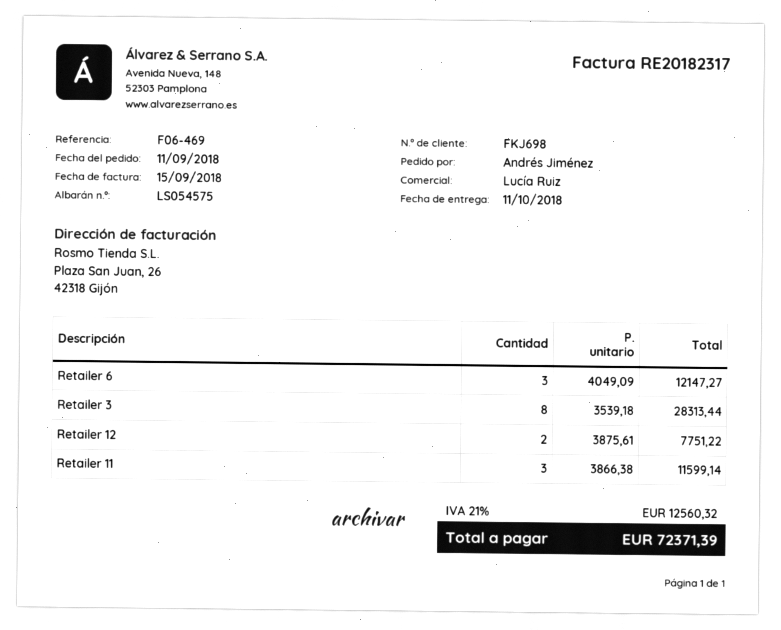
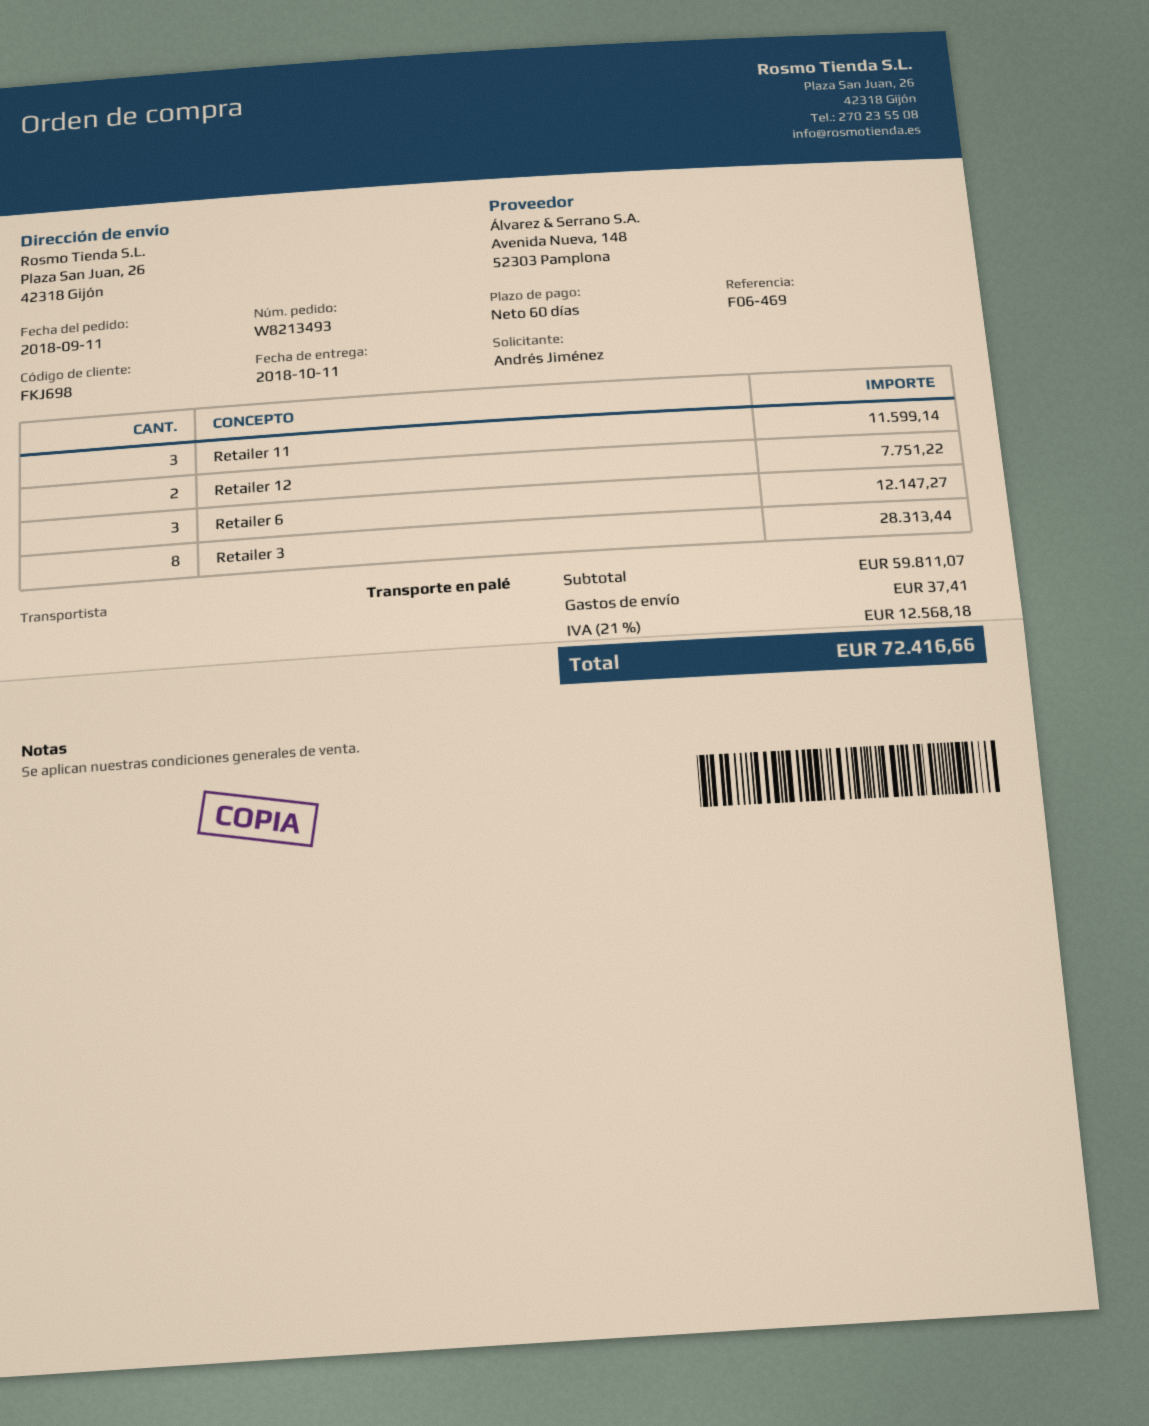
shipping: none -> 37.41
tax: 21% = 12560.32 -> 21% = 12568.18
total: 72371.39 -> 72416.66

